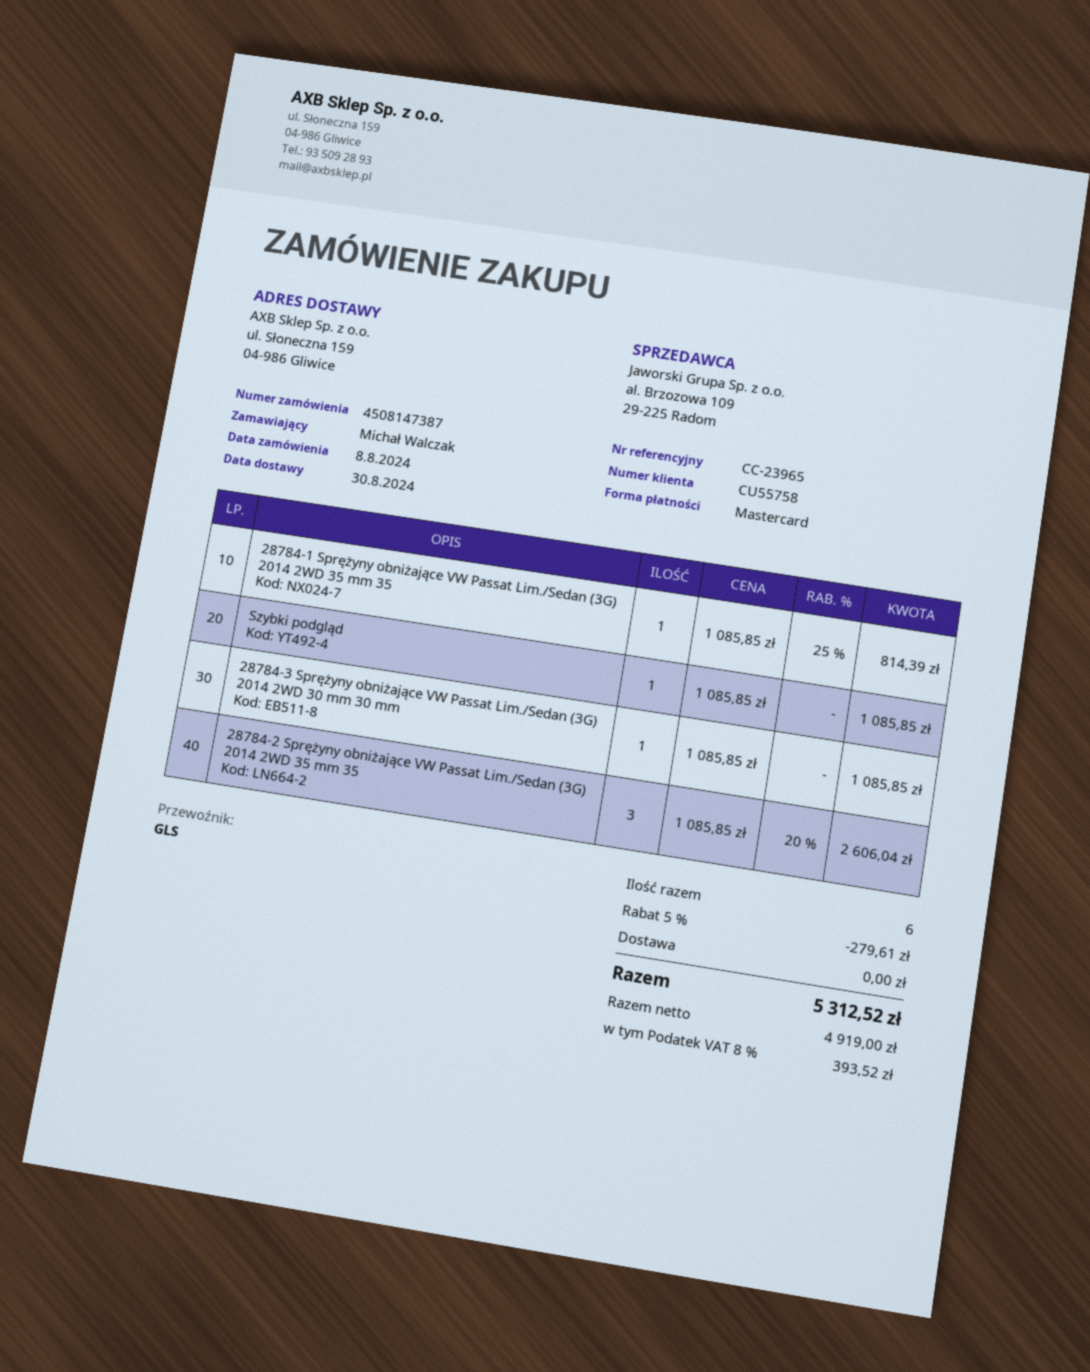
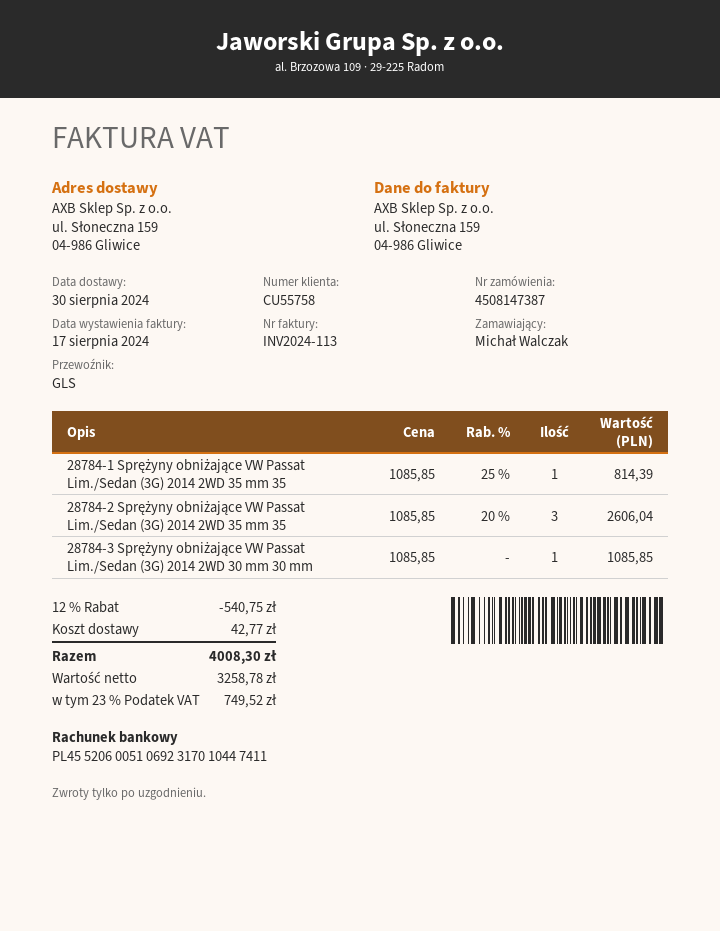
Szybki podgląd: 1 x 1085.85 = 1085.85 -> none
discount: 5% = 279.61 -> 12% = 540.75
shipping: 0.00 -> 42.77
net: 4919.00 -> 3258.78
tax: 8% = 393.52 -> 23% = 749.52
total: 5312.52 -> 4008.30

